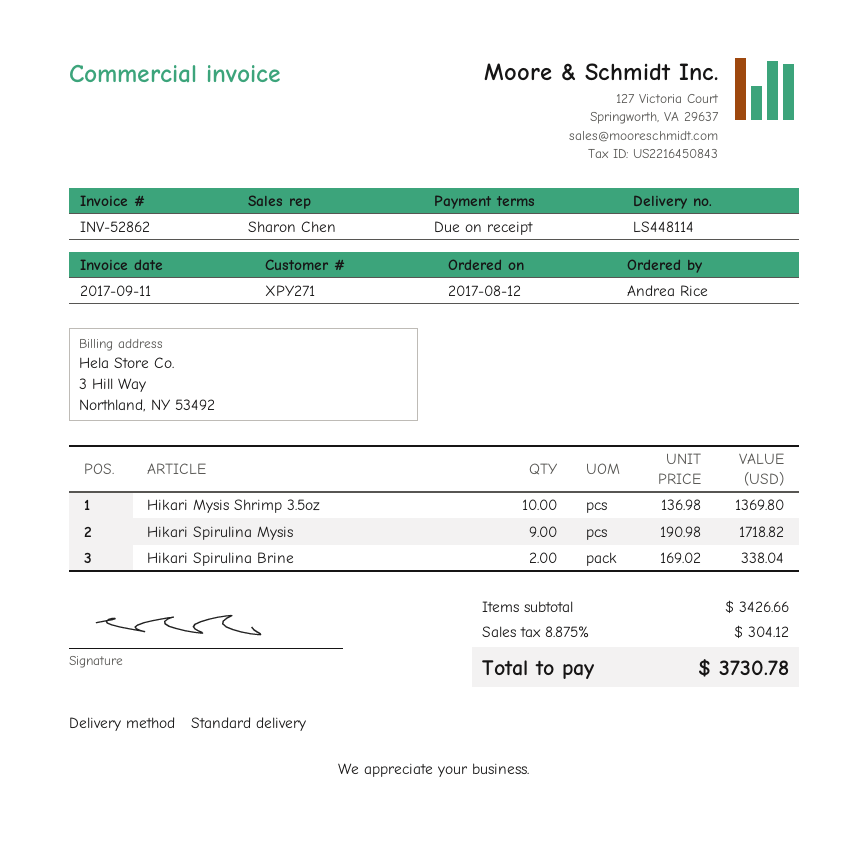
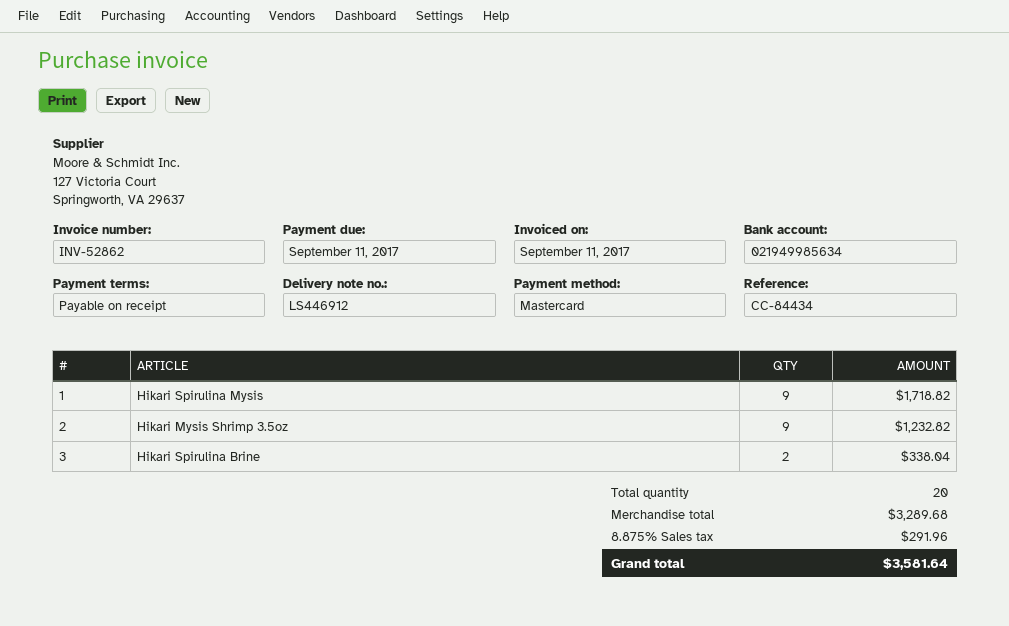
delivery note number: LS448114 -> LS446912
Hikari Mysis Shrimp 3.5oz: 10 for 1369.80 -> 9 for 1232.82
subtotal: 3426.66 -> 3289.68
tax: 8.875% = 304.12 -> 8.875% = 291.96
total: 3730.78 -> 3581.64

